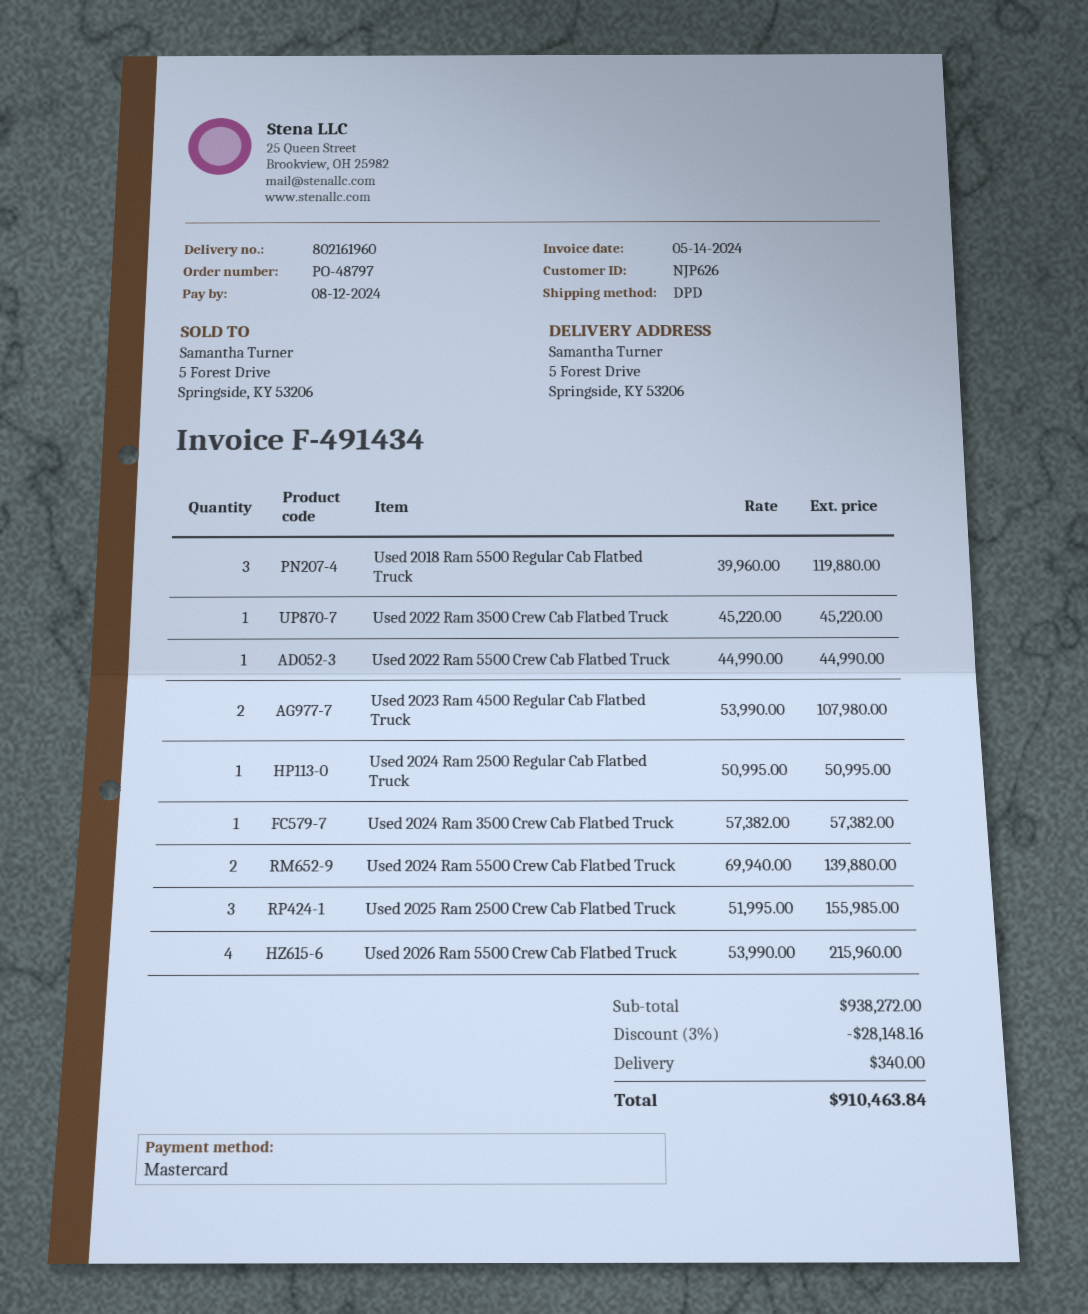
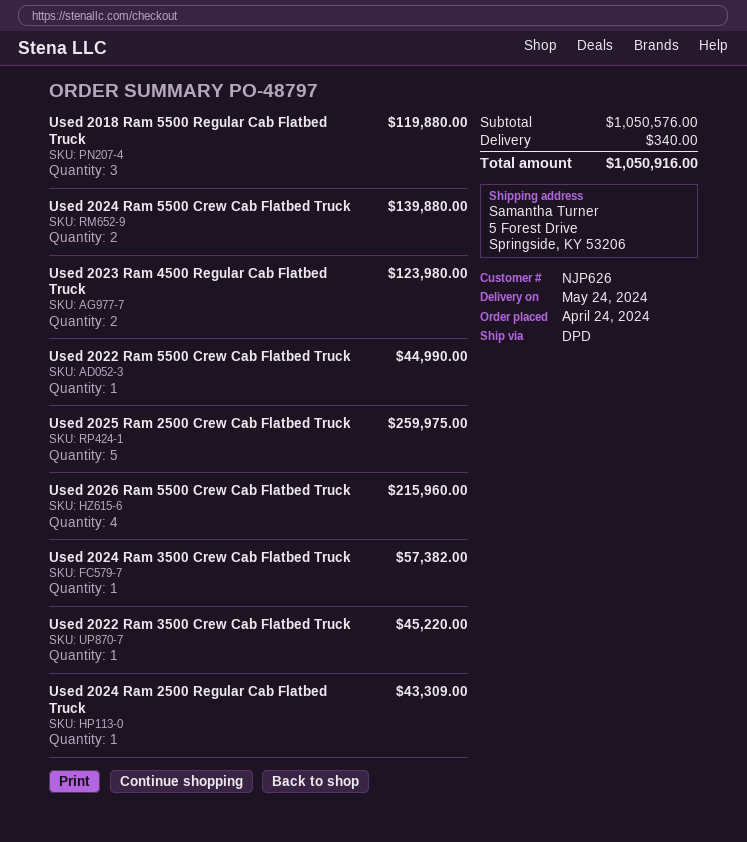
Used 2023 Ram 4500 Regular Cab Flatbed Truck: 2 for 107980.00 -> 2 for 123980.00
Used 2024 Ram 2500 Regular Cab Flatbed Truck: 1 for 50995.00 -> 1 for 43309.00
Used 2025 Ram 2500 Crew Cab Flatbed Truck: 3 for 155985.00 -> 5 for 259975.00
subtotal: 938272.00 -> 1050576.00
discount: 3% = 28148.16 -> none
total: 910463.84 -> 1050916.00

